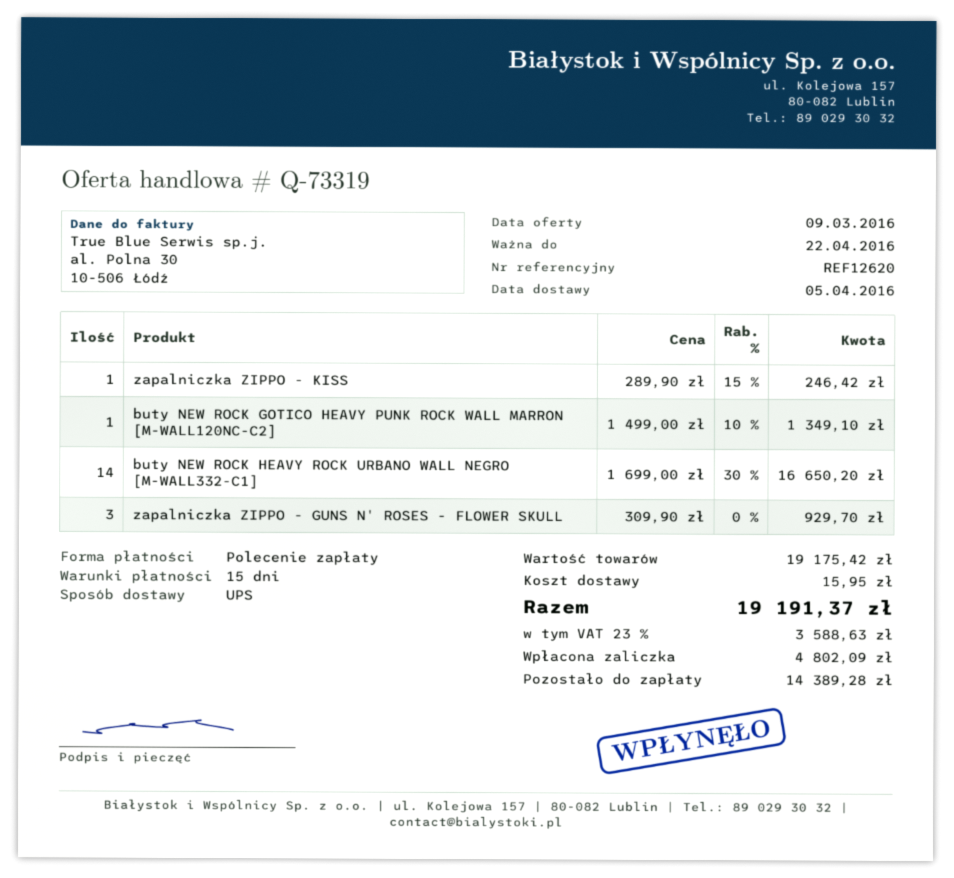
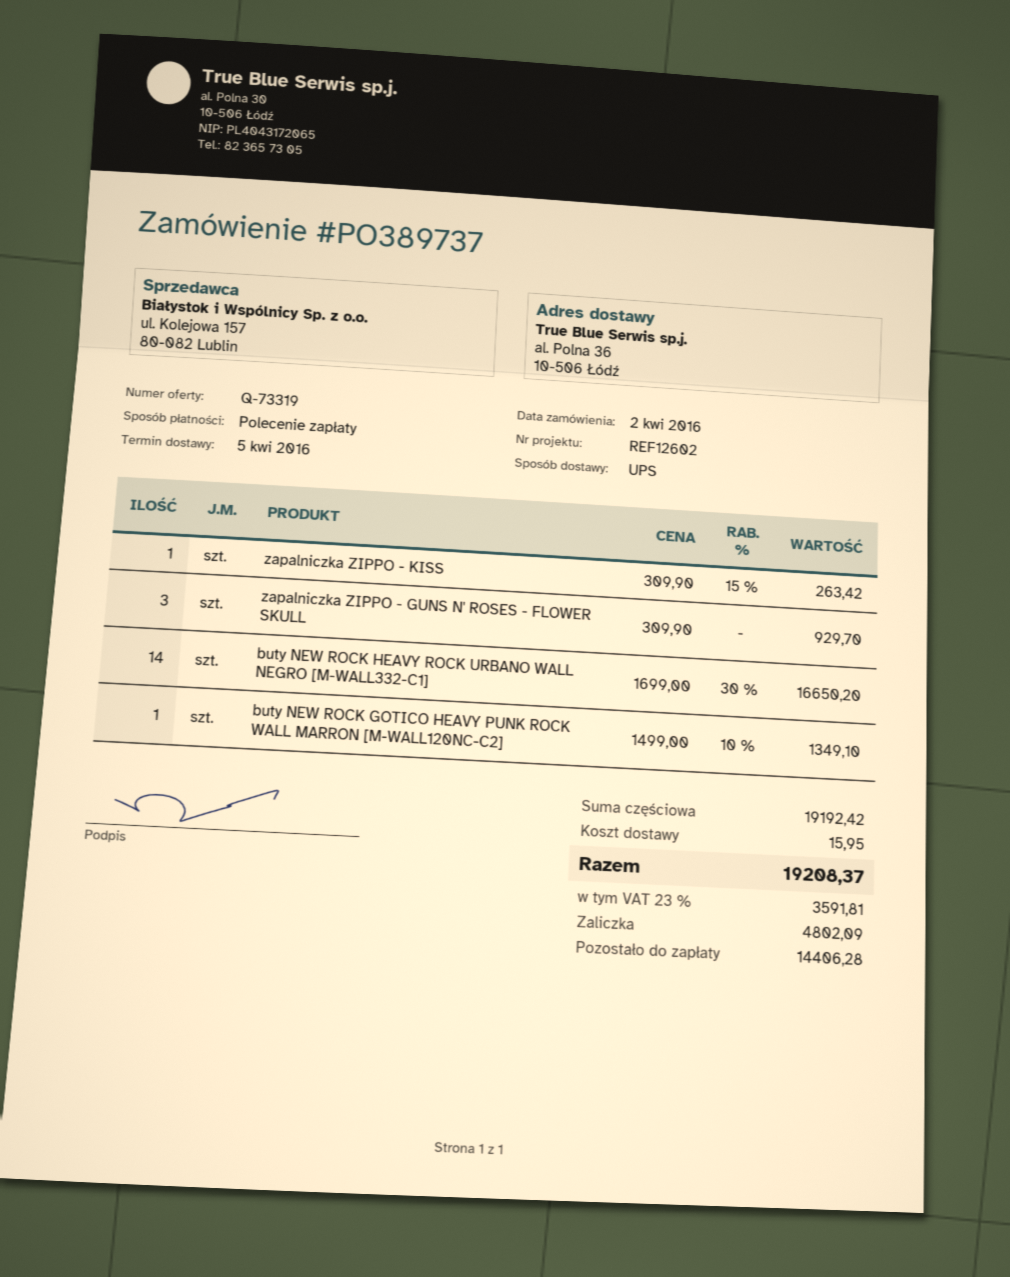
reference: REF12620 -> REF12602
zapalniczka ZIPPO - KISS: 1 x 289.90 - 15% = 246.42 -> 1 x 309.90 - 15% = 263.42
subtotal: 19175.42 -> 19192.42
tax: 23% = 3588.63 -> 23% = 3591.81
total: 19191.37 -> 19208.37
balance: 14389.28 -> 14406.28

